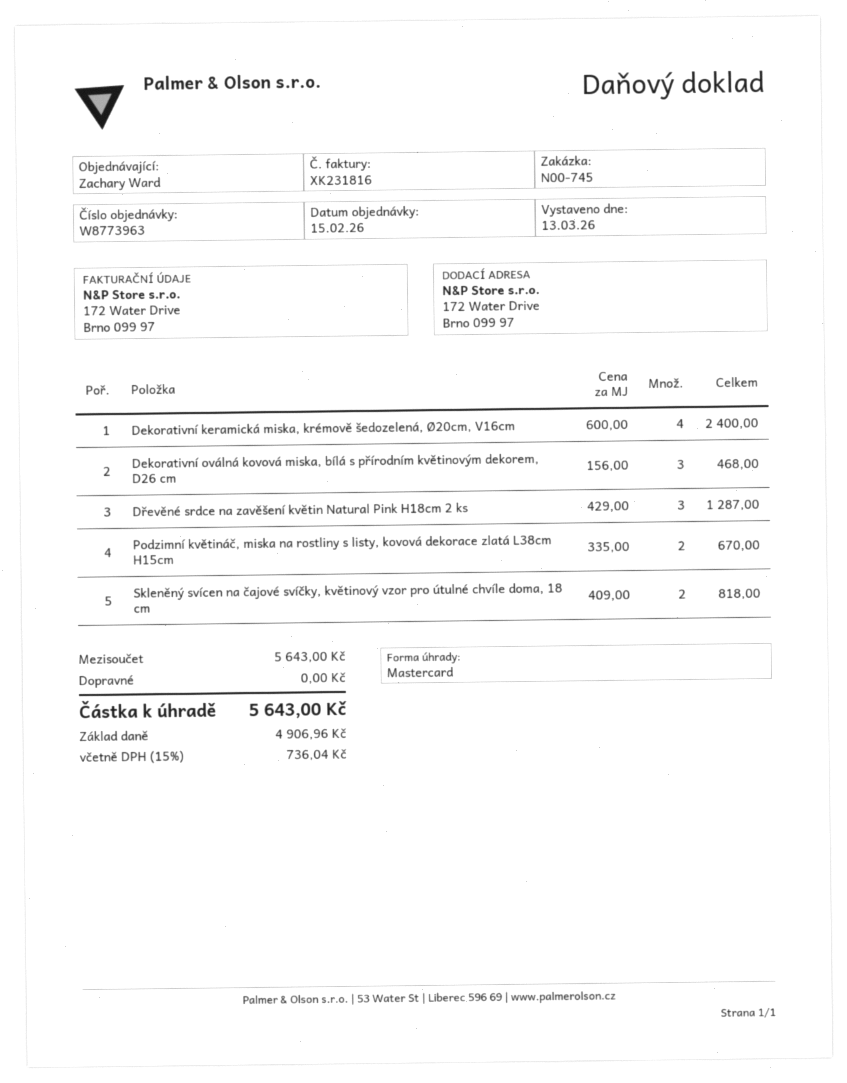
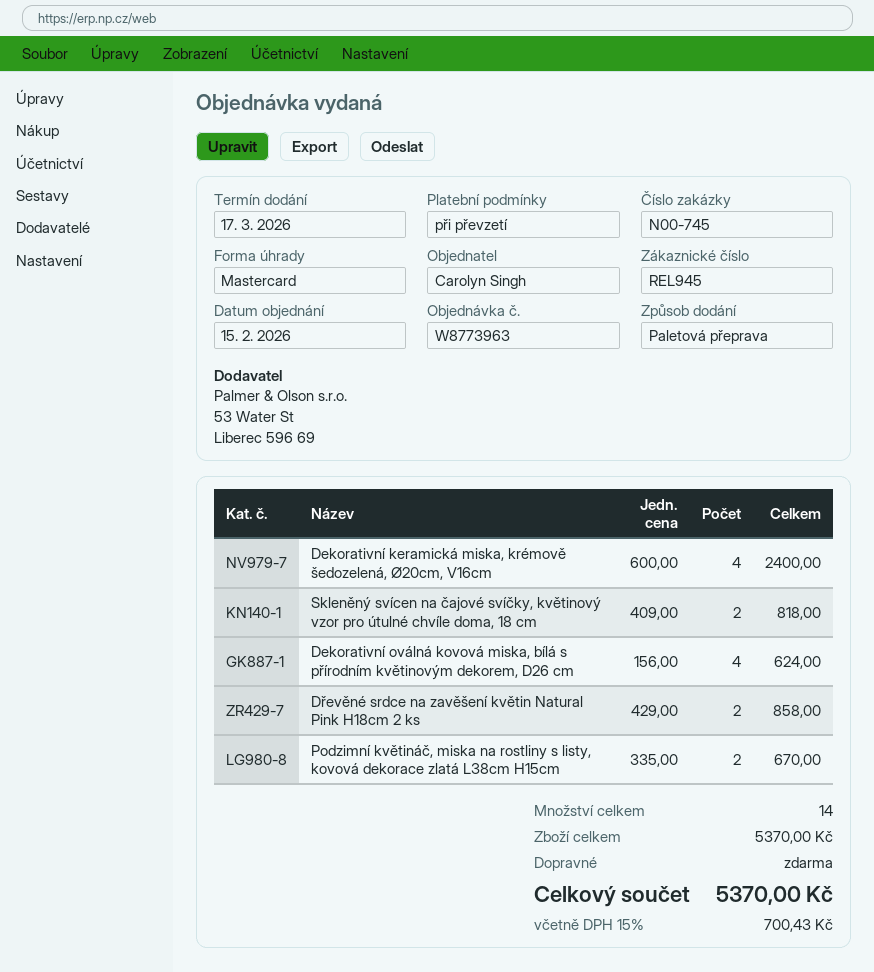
ordered by: Zachary Ward -> Carolyn Singh
Dekorativní oválná kovová miska, bílá s přírodním květinovým dekorem, D26 cm: 3 x 156.00 = 468.00 -> 4 x 156.00 = 624.00
Dřevěné srdce na zavěšení květin Natural Pink H18cm 2 ks: 3 x 429.00 = 1287.00 -> 2 x 429.00 = 858.00
subtotal: 5643.00 -> 5370.00
tax: 15% = 736.04 -> 15% = 700.43
total: 5643.00 -> 5370.00

